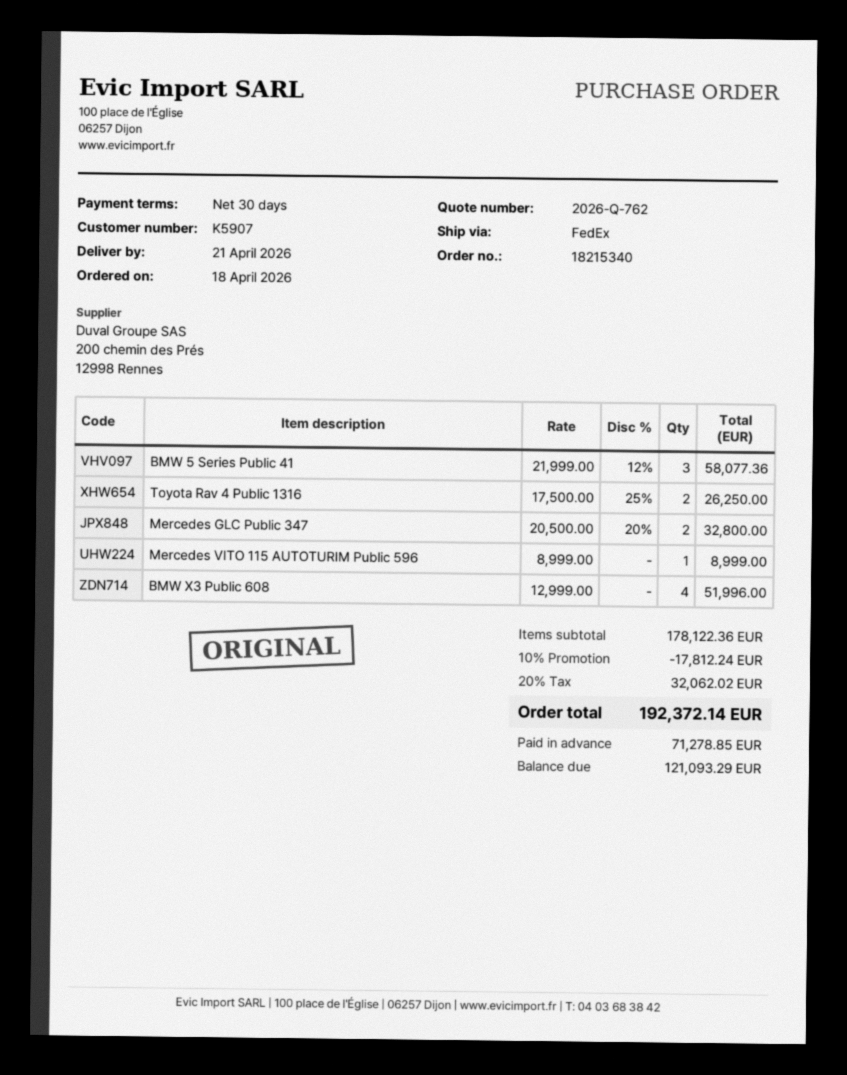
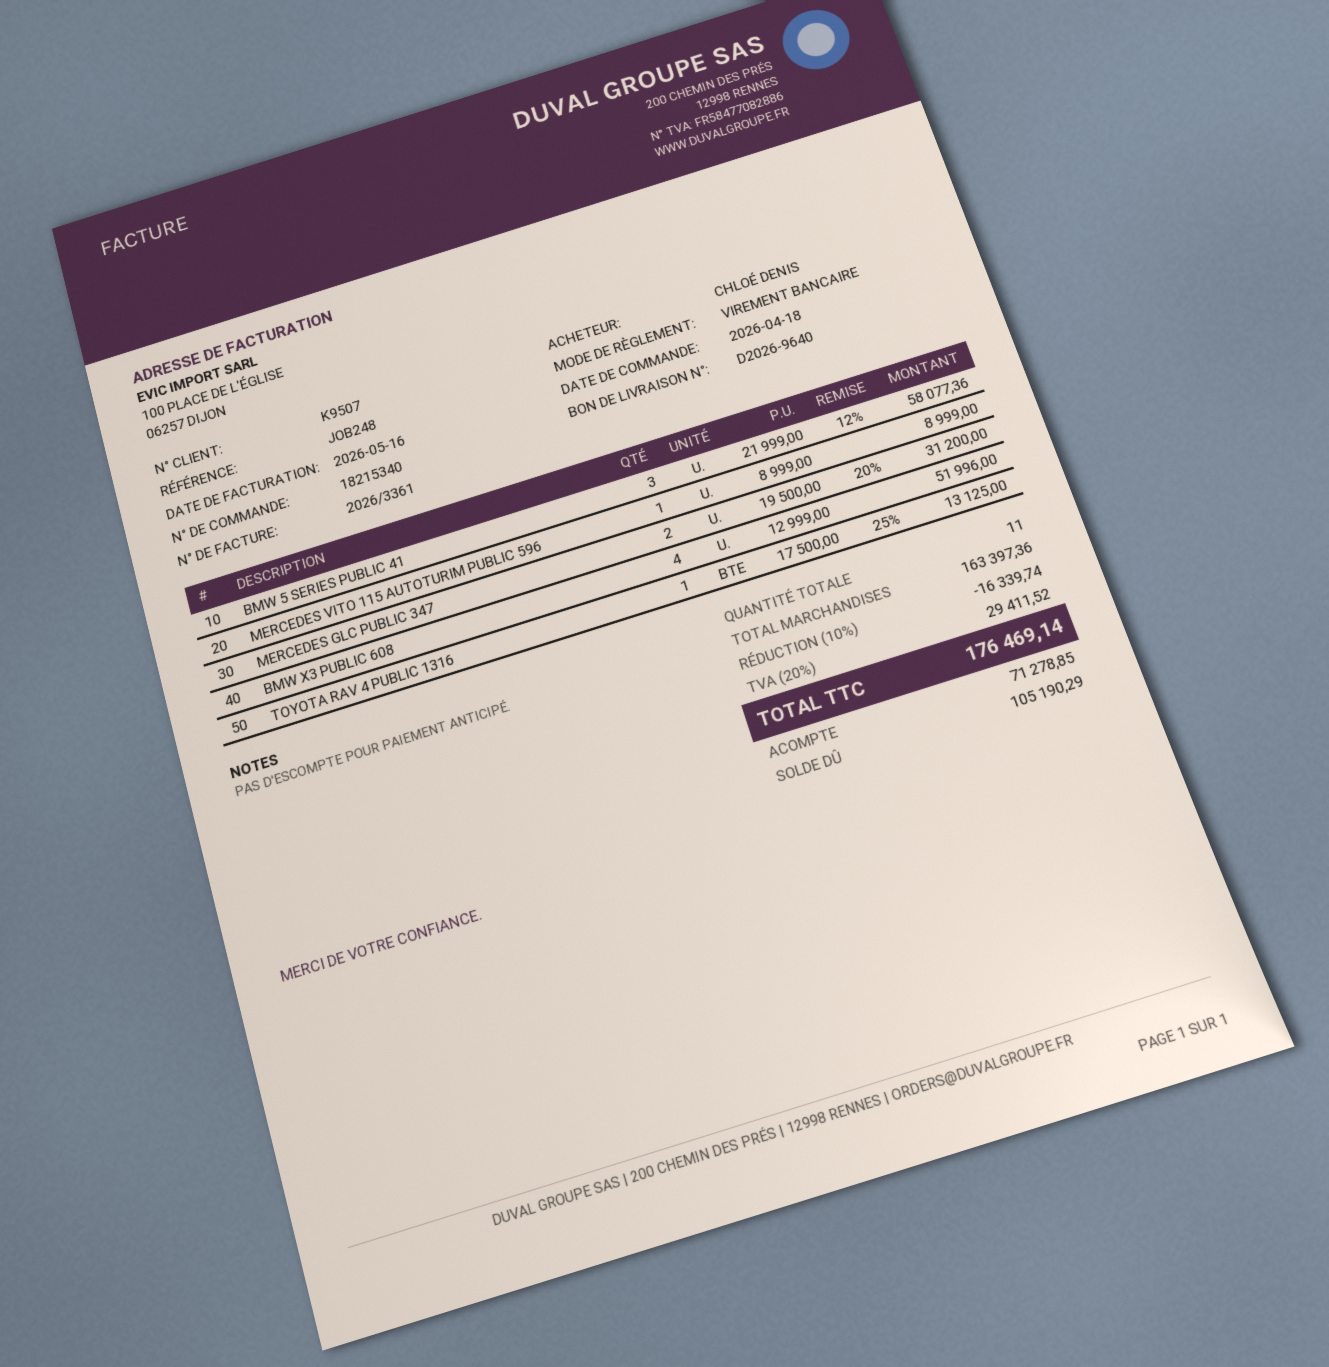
customer number: K5907 -> K9507
Toyota Rav 4 Public 1316: 2 x 17500.00 - 25% = 26250.00 -> 1 x 17500.00 - 25% = 13125.00
Mercedes GLC Public 347: 2 x 20500.00 - 20% = 32800.00 -> 2 x 19500.00 - 20% = 31200.00
subtotal: 178122.36 -> 163397.36
discount: 10% = 17812.24 -> 10% = 16339.74
tax: 20% = 32062.02 -> 20% = 29411.52
total: 192372.14 -> 176469.14
balance: 121093.29 -> 105190.29

